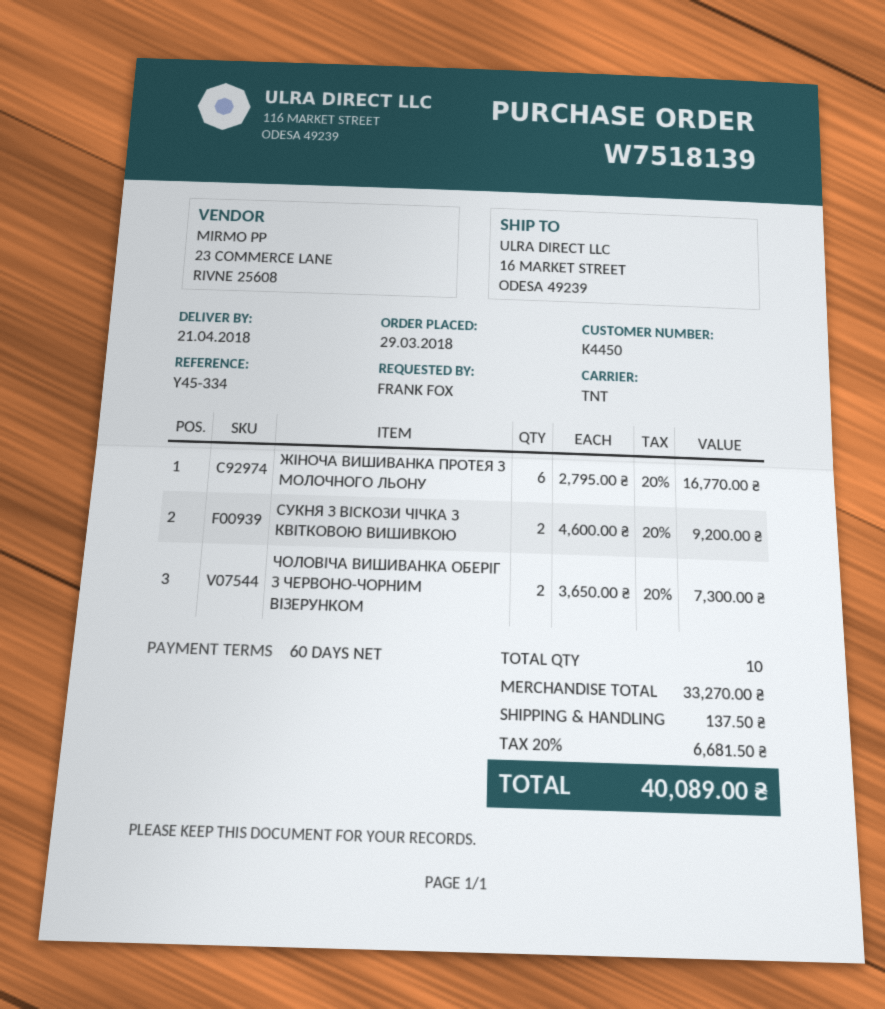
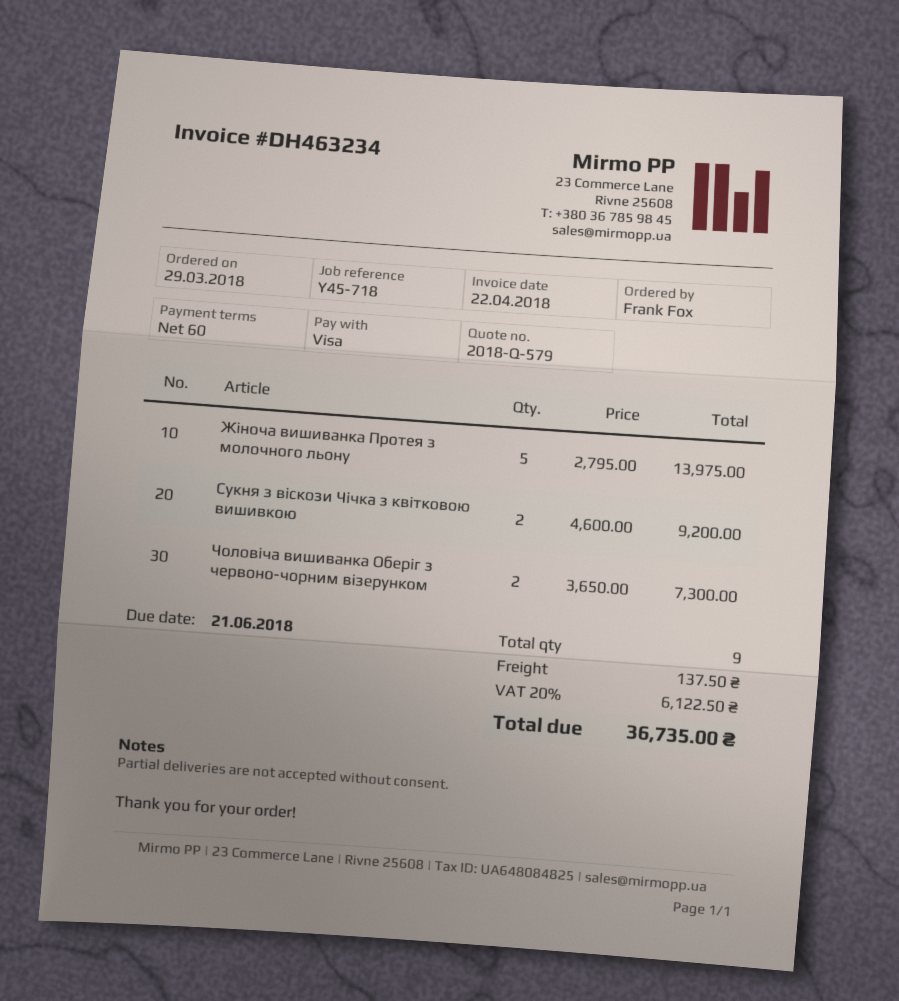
reference: Y45-334 -> Y45-718
ЖІНОЧА ВИШИВАНКА ПРОТЕЯ З МОЛОЧНОГО ЛЬОНУ: 6 x 2795.00 = 16770.00 -> 5 x 2795.00 = 13975.00
total quantity: 10 -> 9
tax: 20% = 6681.50 -> 20% = 6122.50
total: 40089.00 -> 36735.00

